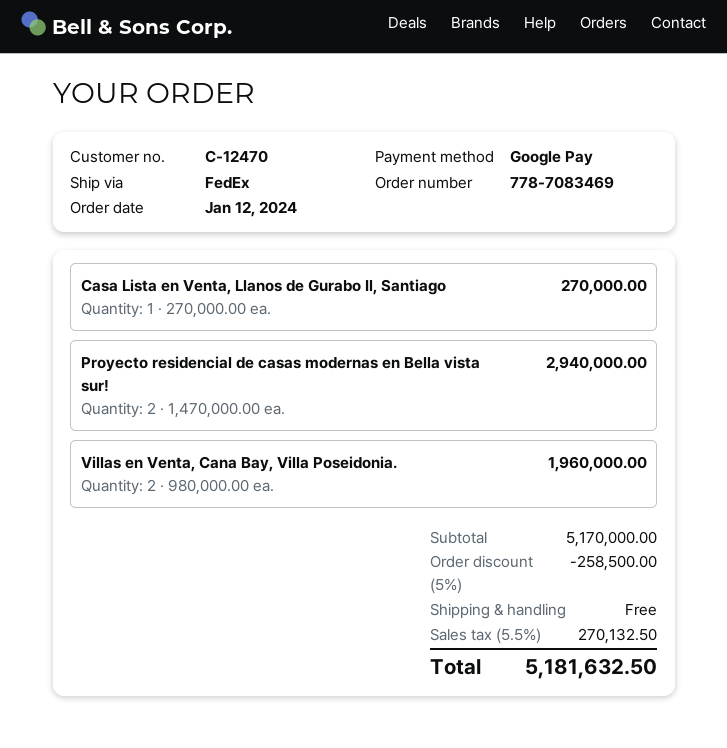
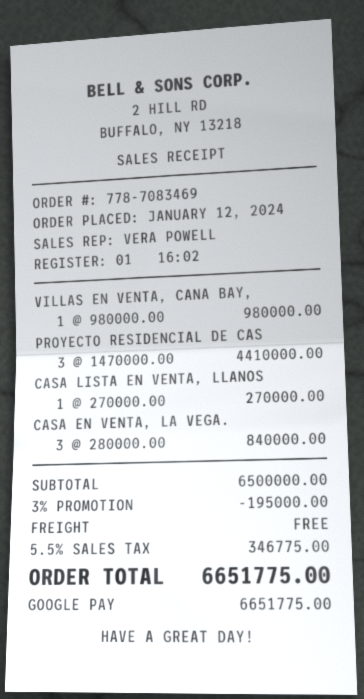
Proyecto residencial de casas modernas en Bella vista sur!: 2 x 1470000.00 = 2940000.00 -> 3 x 1470000.00 = 4410000.00
Villas en Venta, Cana Bay, Villa Poseidonia.: 2 x 980000.00 = 1960000.00 -> 1 x 980000.00 = 980000.00
CASA EN VENTA, LA VEGA.: none -> 3 x 280000.00 = 840000.00
subtotal: 5170000.00 -> 6500000.00
discount: 5% = 258500.00 -> 3% = 195000.00
tax: 5.5% = 270132.50 -> 5.5% = 346775.00
total: 5181632.50 -> 6651775.00

